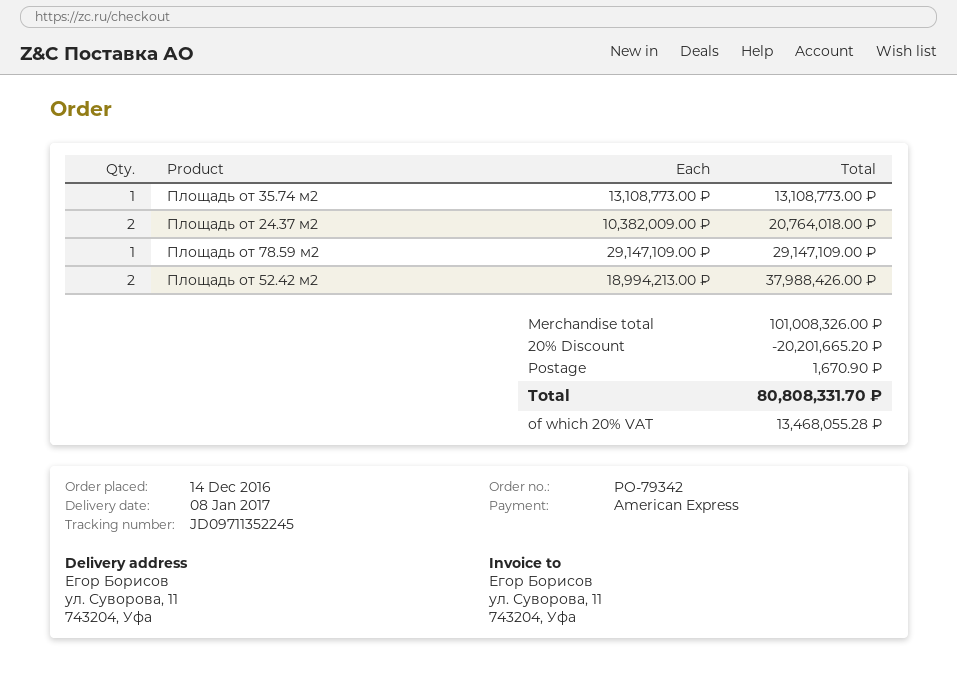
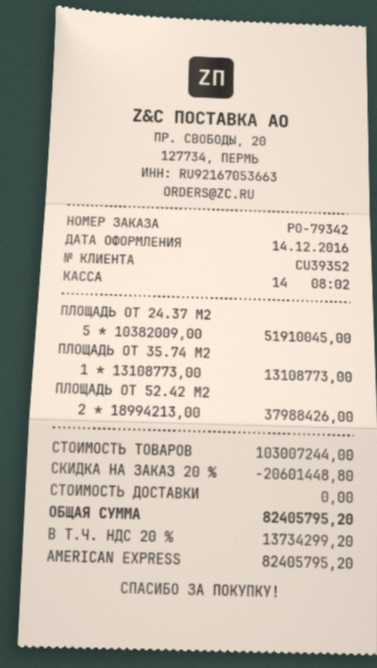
Площадь от 24.37 м2: 2 x 10382009.00 = 20764018.00 -> 5 x 10382009.00 = 51910045.00
Площадь от 78.59 м2: 1 x 29147109.00 = 29147109.00 -> none
subtotal: 101008326.00 -> 103007244.00
discount: 20% = 20201665.20 -> 20% = 20601448.80
shipping: 1670.90 -> 0.00
tax: 20% = 13468055.28 -> 20% = 13734299.20
total: 80808331.70 -> 82405795.20

